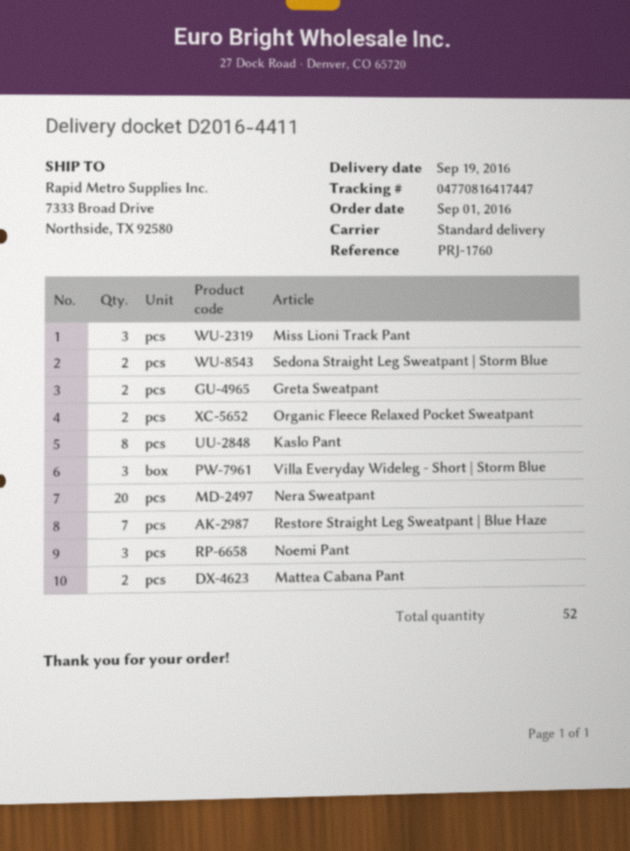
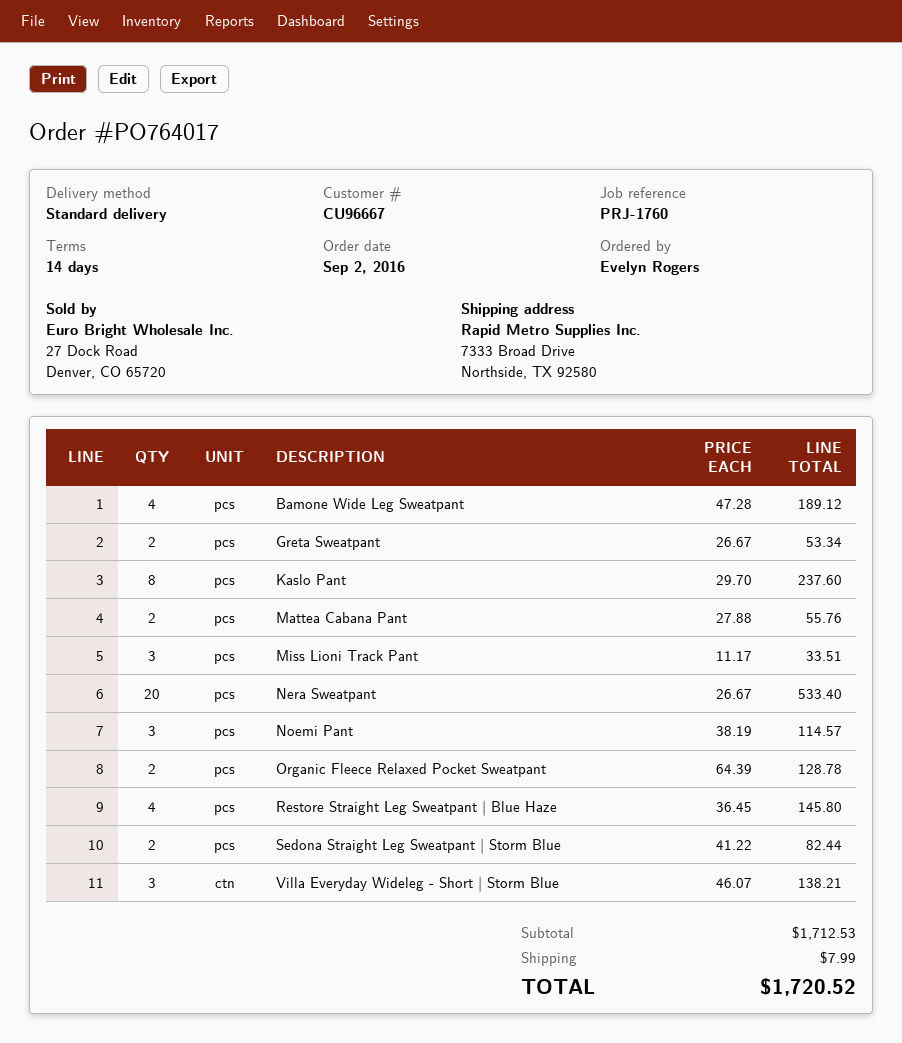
order date: 2016-09-01 -> 2016-09-02
Restore Straight Leg Sweatpant | Blue Haze: 7 -> 4
Bamone Wide Leg Sweatpant: none -> 4

